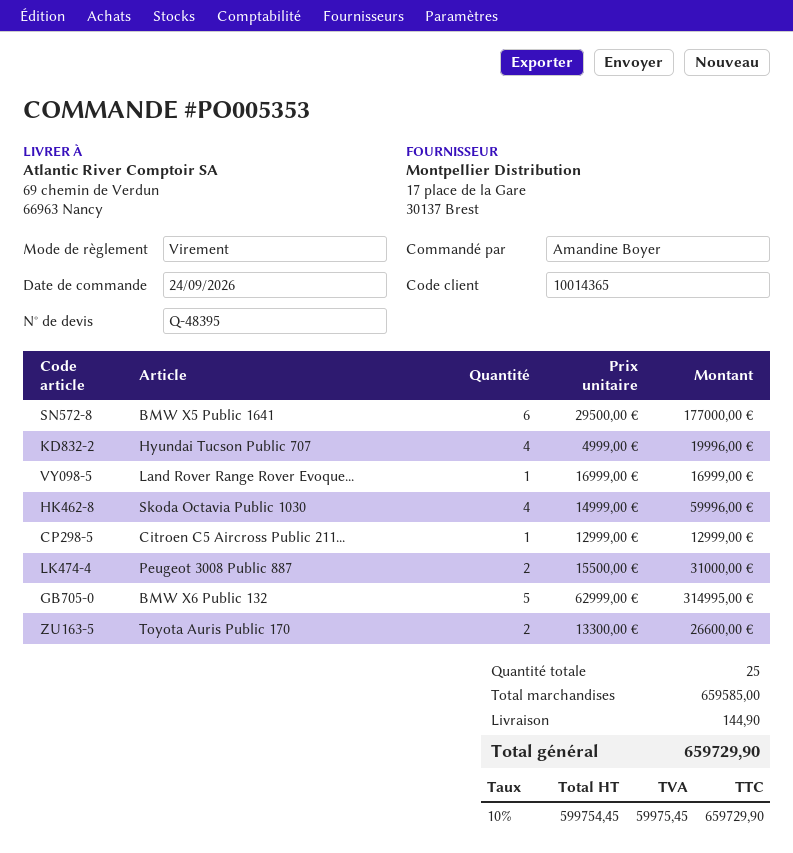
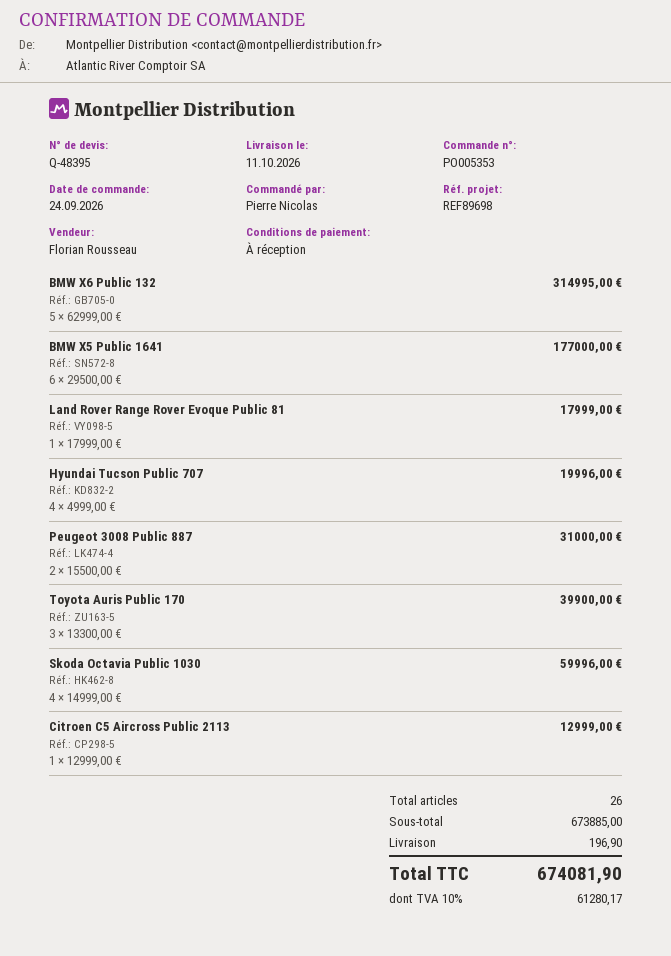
ordered by: Amandine Boyer -> Pierre Nicolas
Land Rover Range Rover Evoque...: 1 x 16999.00 = 16999.00 -> 1 x 17999.00 = 17999.00
Toyota Auris Public 170: 2 x 13300.00 = 26600.00 -> 3 x 13300.00 = 39900.00
total quantity: 25 -> 26
subtotal: 659585.00 -> 673885.00
shipping: 144.90 -> 196.90
tax: 10% = 59975.45 -> 10% = 61280.17
total: 659729.90 -> 674081.90

